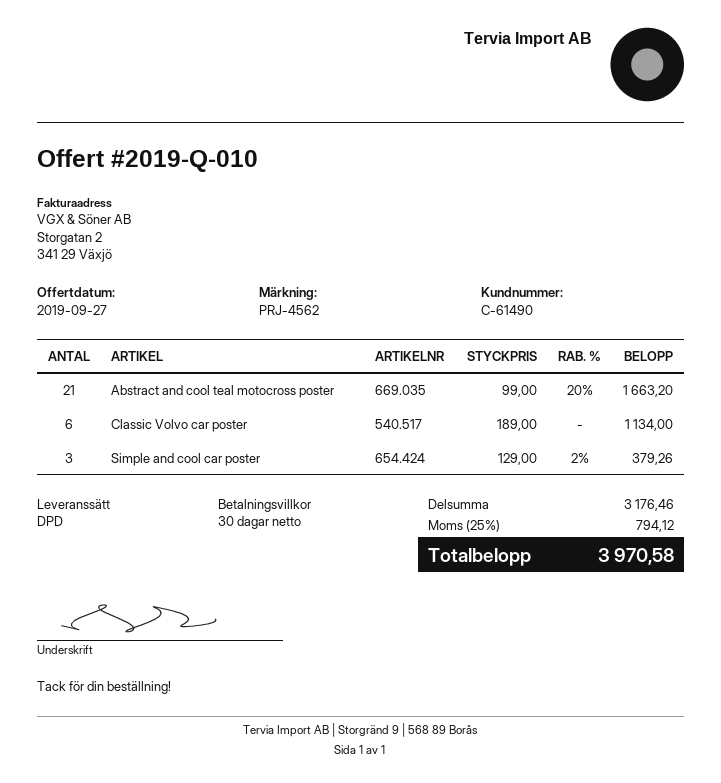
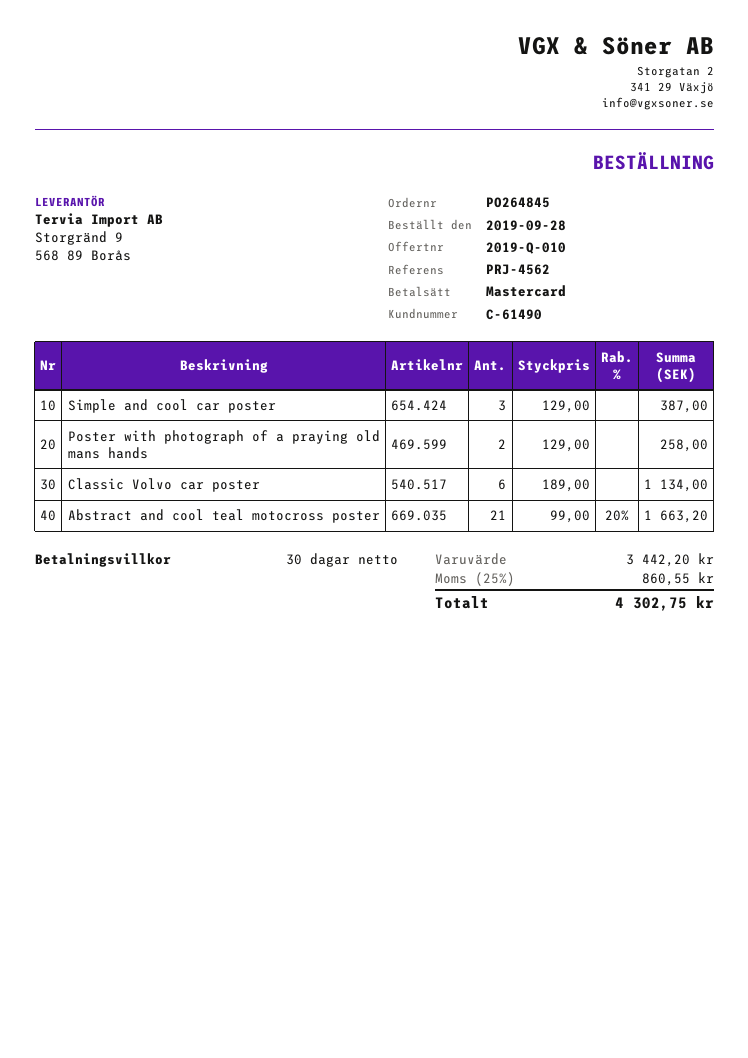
Simple and cool car poster: 3 x 129.00 - 2% = 379.26 -> 3 x 129.00 = 387.00
Poster with photograph of a praying old mans hands: none -> 2 x 129.00 = 258.00
subtotal: 3176.46 -> 3442.20
tax: 25% = 794.12 -> 25% = 860.55
total: 3970.58 -> 4302.75

